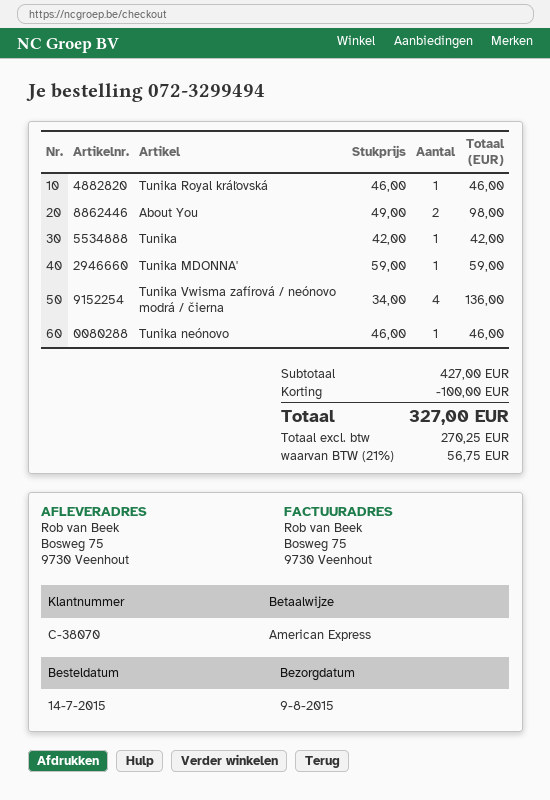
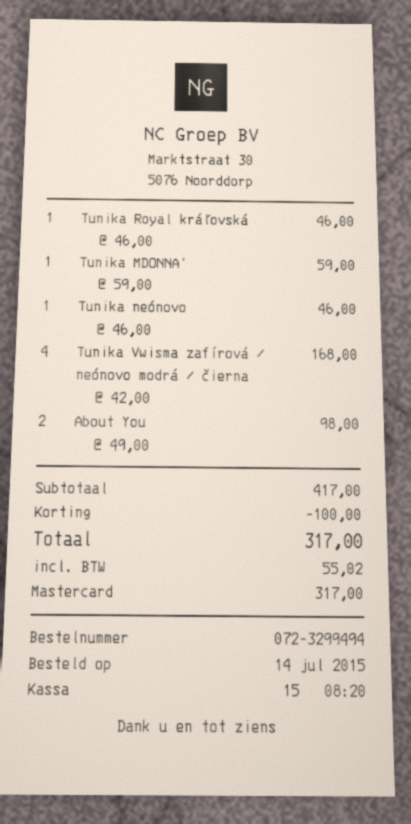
payment method: American Express -> Mastercard
Tunika: 1 x 42.00 = 42.00 -> none
Tunika Vwisma zafírová / neónovo modrá / čierna: 4 x 34.00 = 136.00 -> 4 x 42.00 = 168.00
subtotal: 427.00 -> 417.00
tax: 56.75 -> 55.02
total: 327.00 -> 317.00

